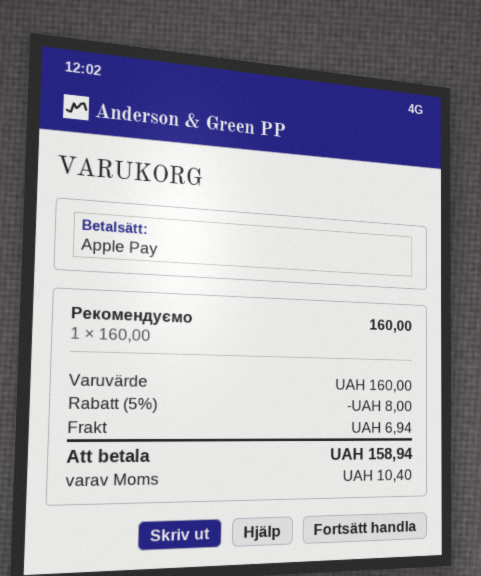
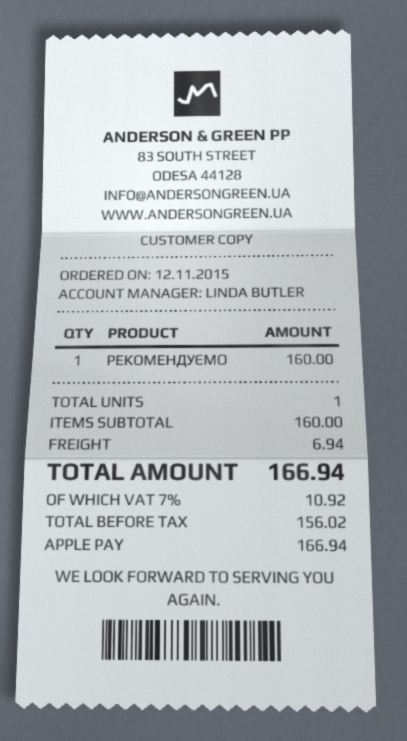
discount: 5% = 8.00 -> none
tax: 10.40 -> 10.92
total: 158.94 -> 166.94

